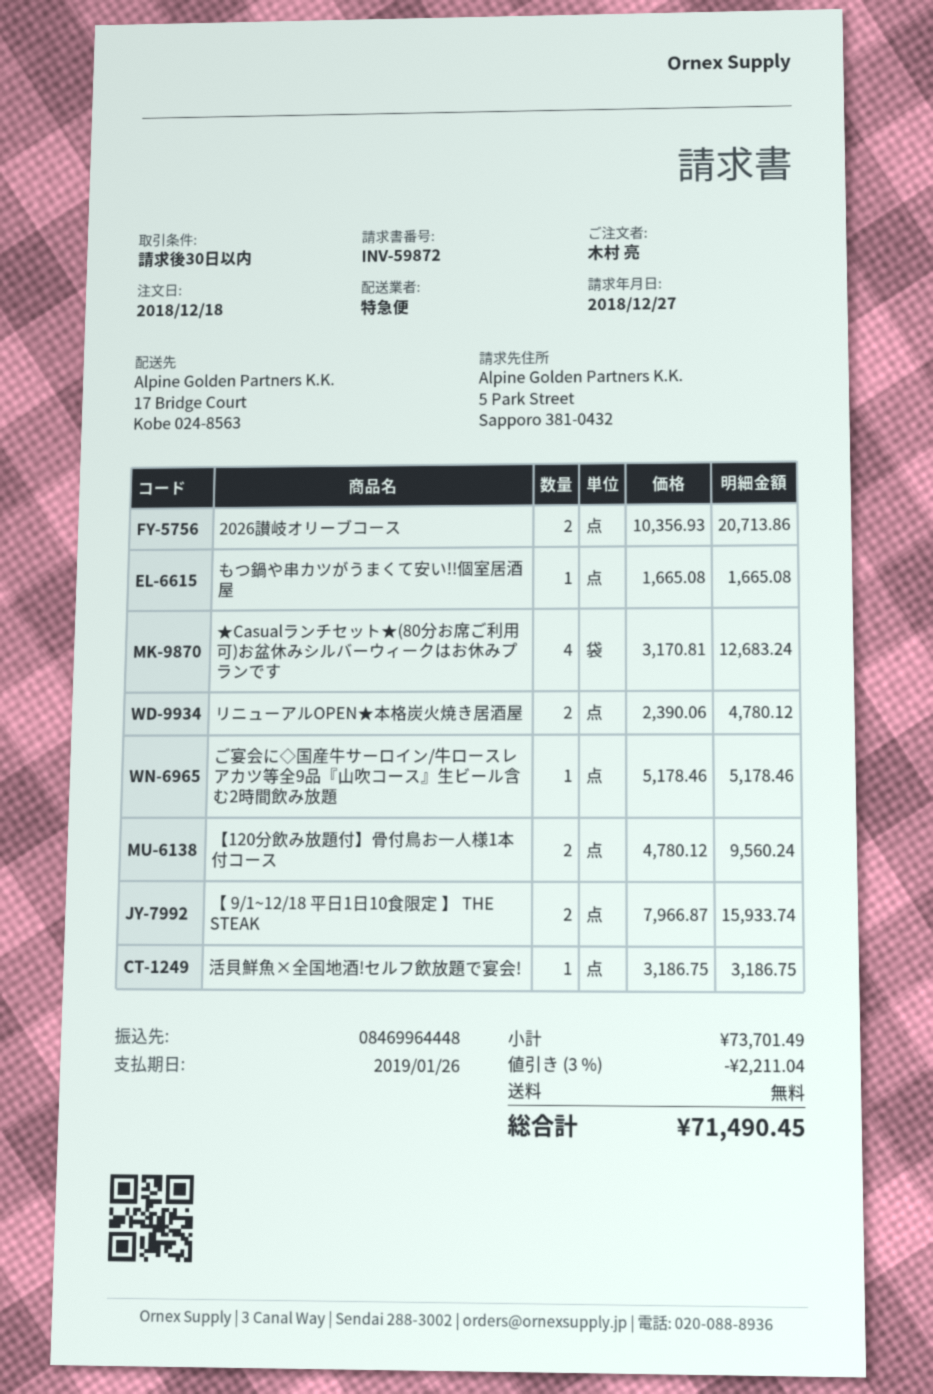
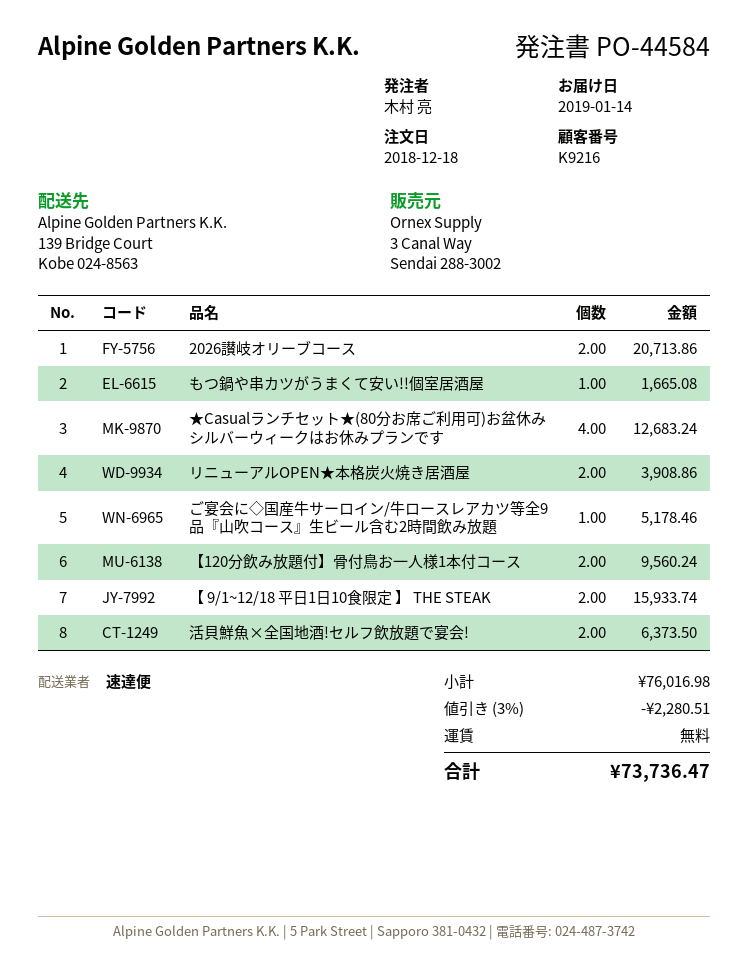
ship to: 17 Bridge Court, Kobe 024-8563 -> 139 Bridge Court, Kobe 024-8563
リニューアルOPEN★本格炭火焼き居酒屋: 2 for 4780.12 -> 2 for 3908.86
活貝鮮魚×全国地酒!セルフ飲放題で宴会!: 1 for 3186.75 -> 2 for 6373.50
subtotal: 73701.49 -> 76016.98
discount: 3% = 2211.04 -> 3% = 2280.51
total: 71490.45 -> 73736.47

